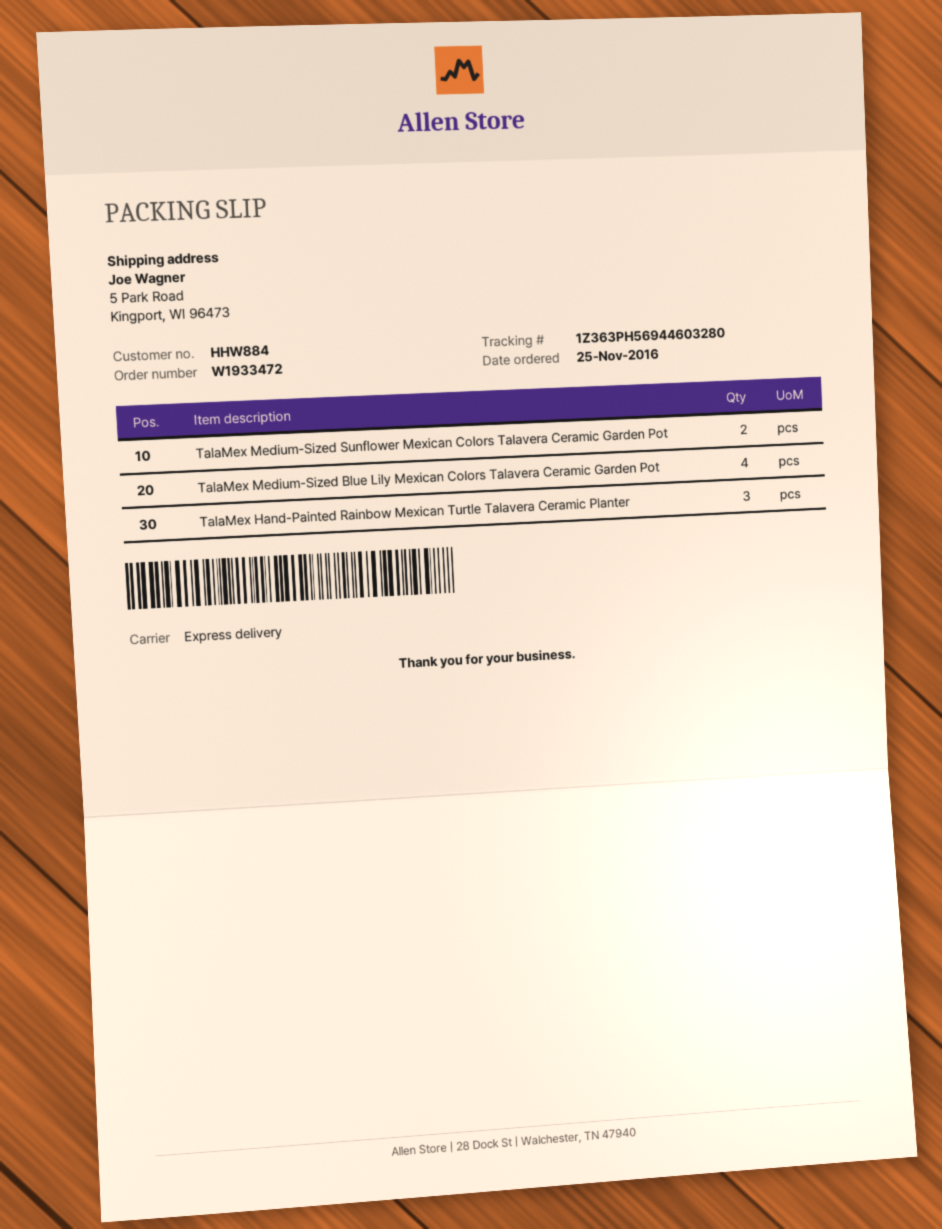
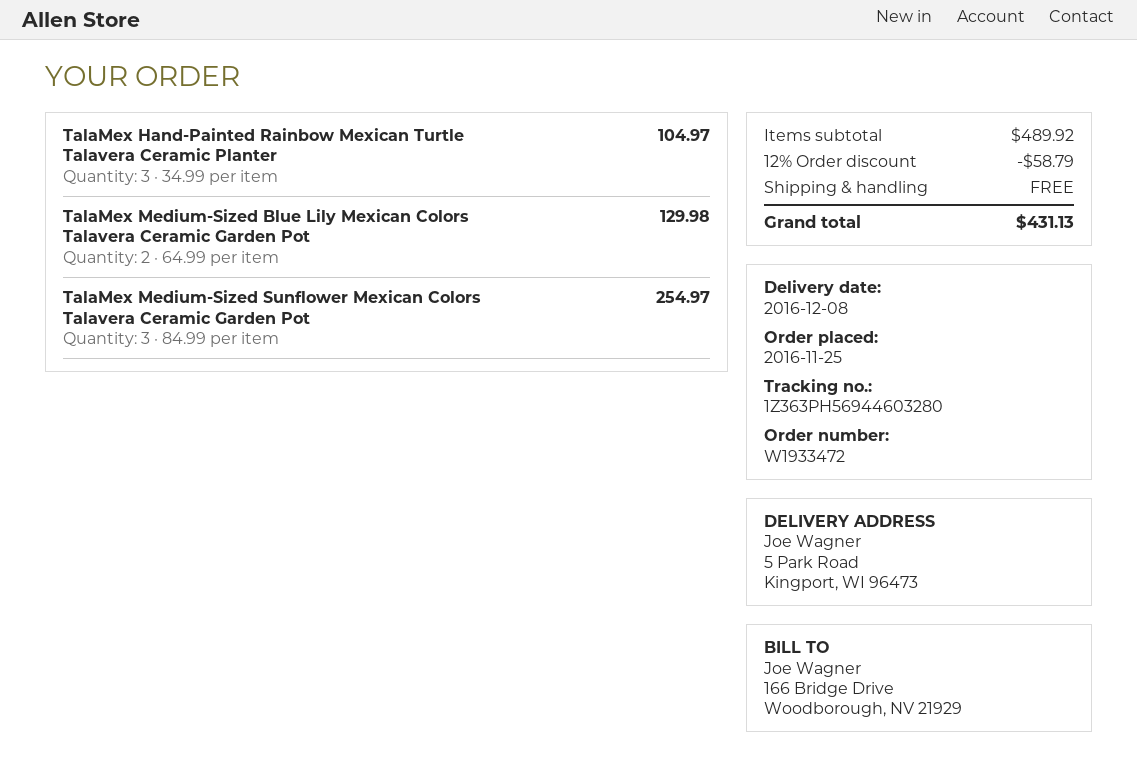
TalaMex Medium-Sized Sunflower Mexican Colors Talavera Ceramic Garden Pot: 2 -> 3
TalaMex Medium-Sized Blue Lily Mexican Colors Talavera Ceramic Garden Pot: 4 -> 2

